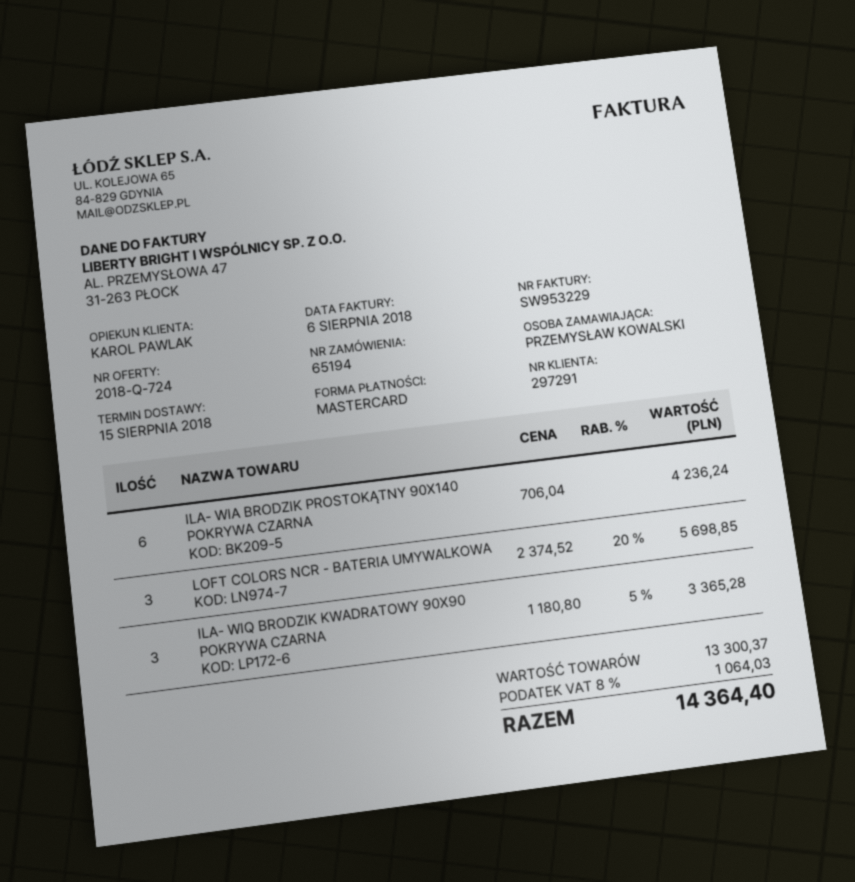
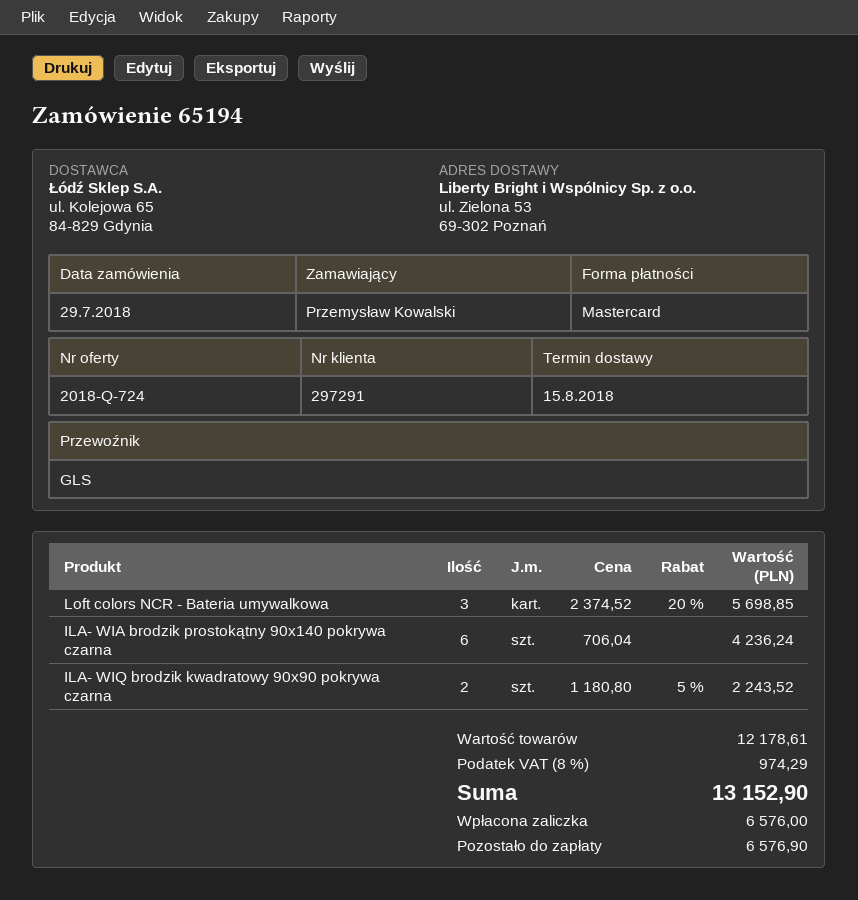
ILA- WIQ BRODZIK KWADRATOWY 90X90 POKRYWA CZARNA: 3 x 1180.80 - 5% = 3365.28 -> 2 x 1180.80 - 5% = 2243.52
subtotal: 13300.37 -> 12178.61
tax: 8% = 1064.03 -> 8% = 974.29
total: 14364.40 -> 13152.90

